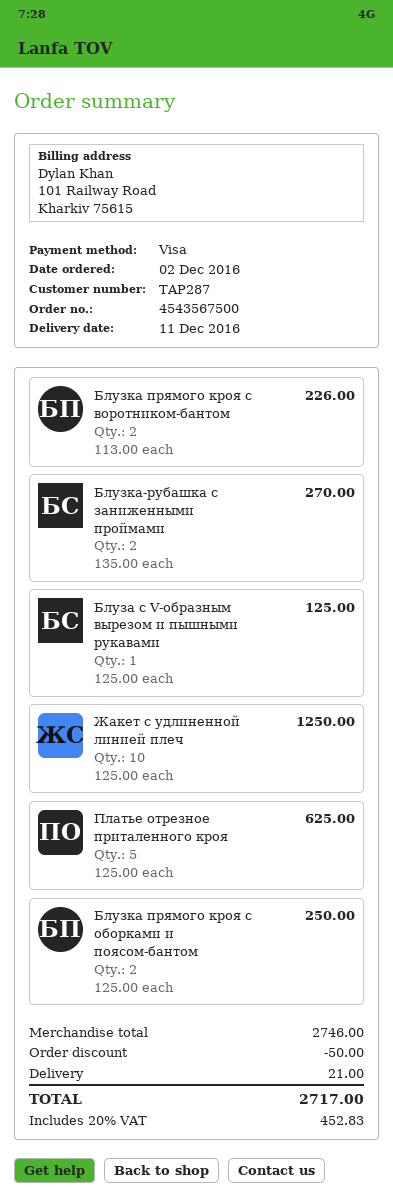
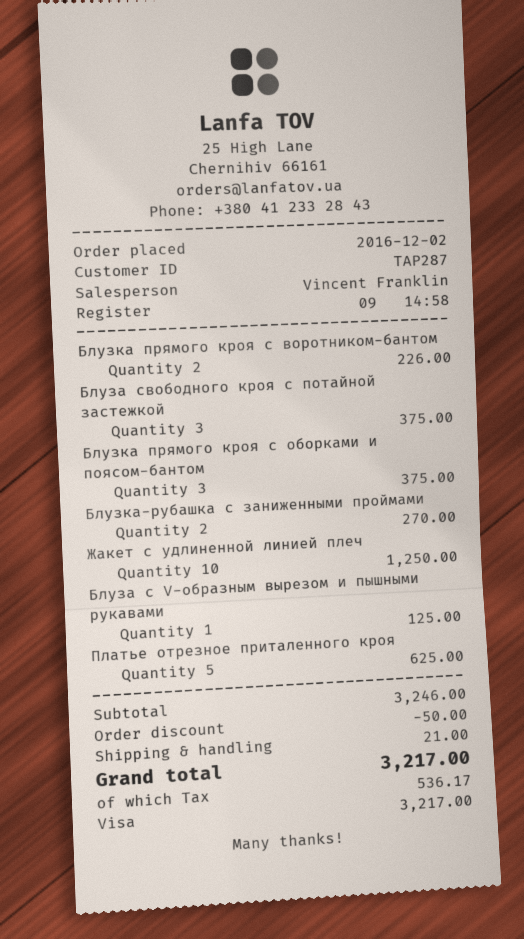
Блузка прямого кроя с оборками и поясом-бантом: 2 for 250.00 -> 3 for 375.00
Блуза свободного кроя с потайной застежкой: none -> 3 for 375.00
subtotal: 2746.00 -> 3246.00
tax: 452.83 -> 536.17
total: 2717.00 -> 3217.00

